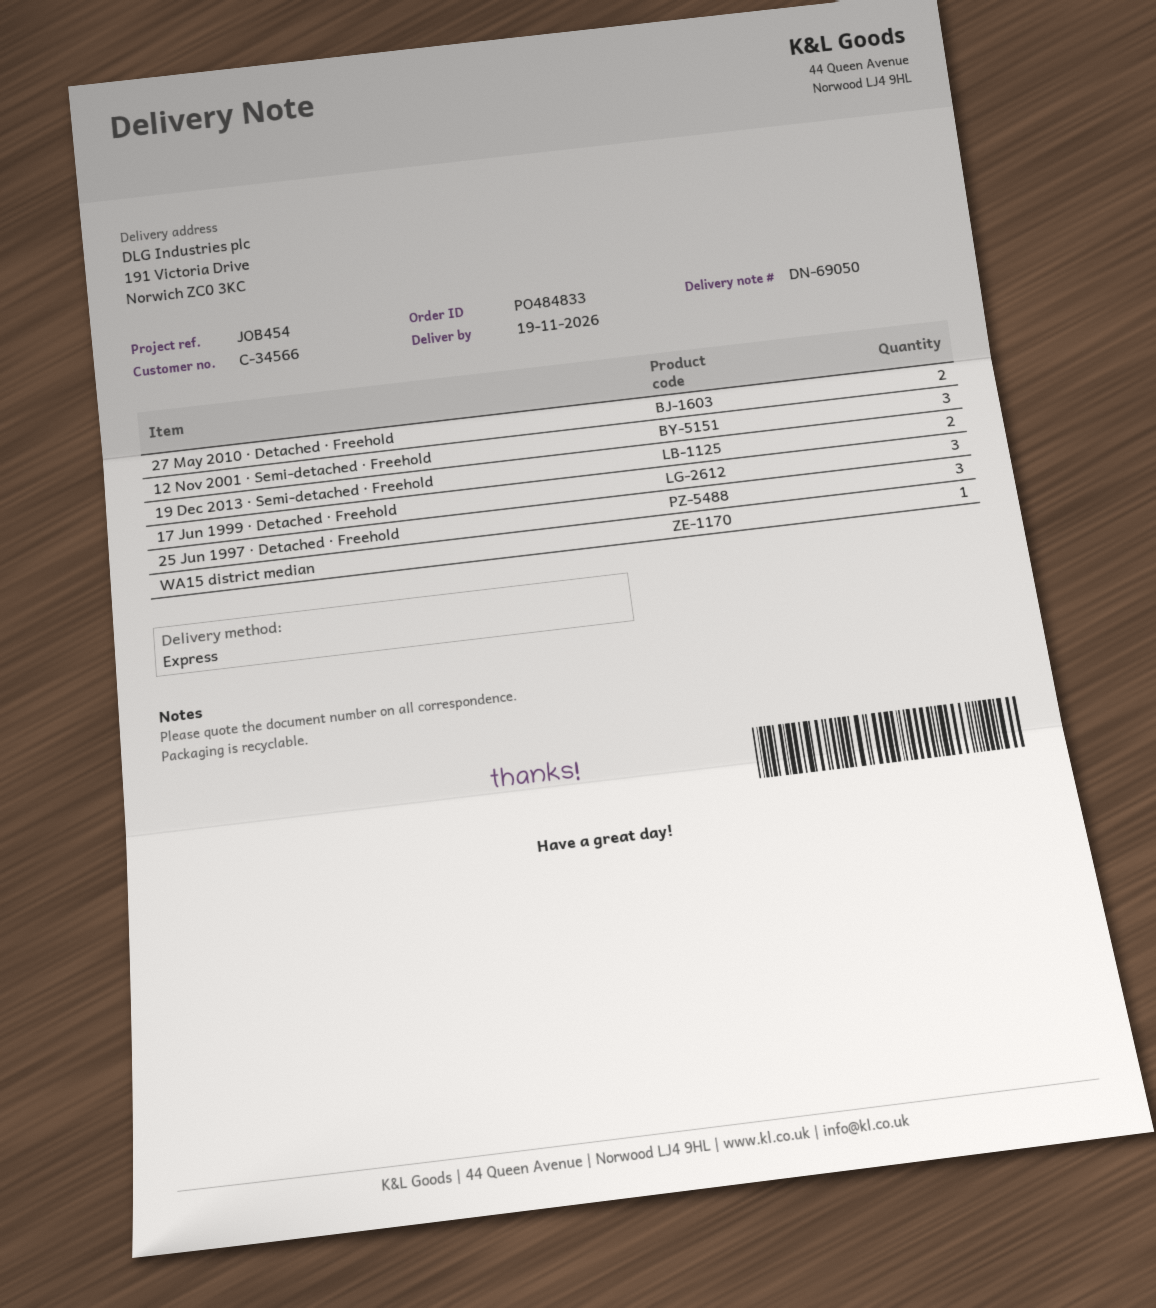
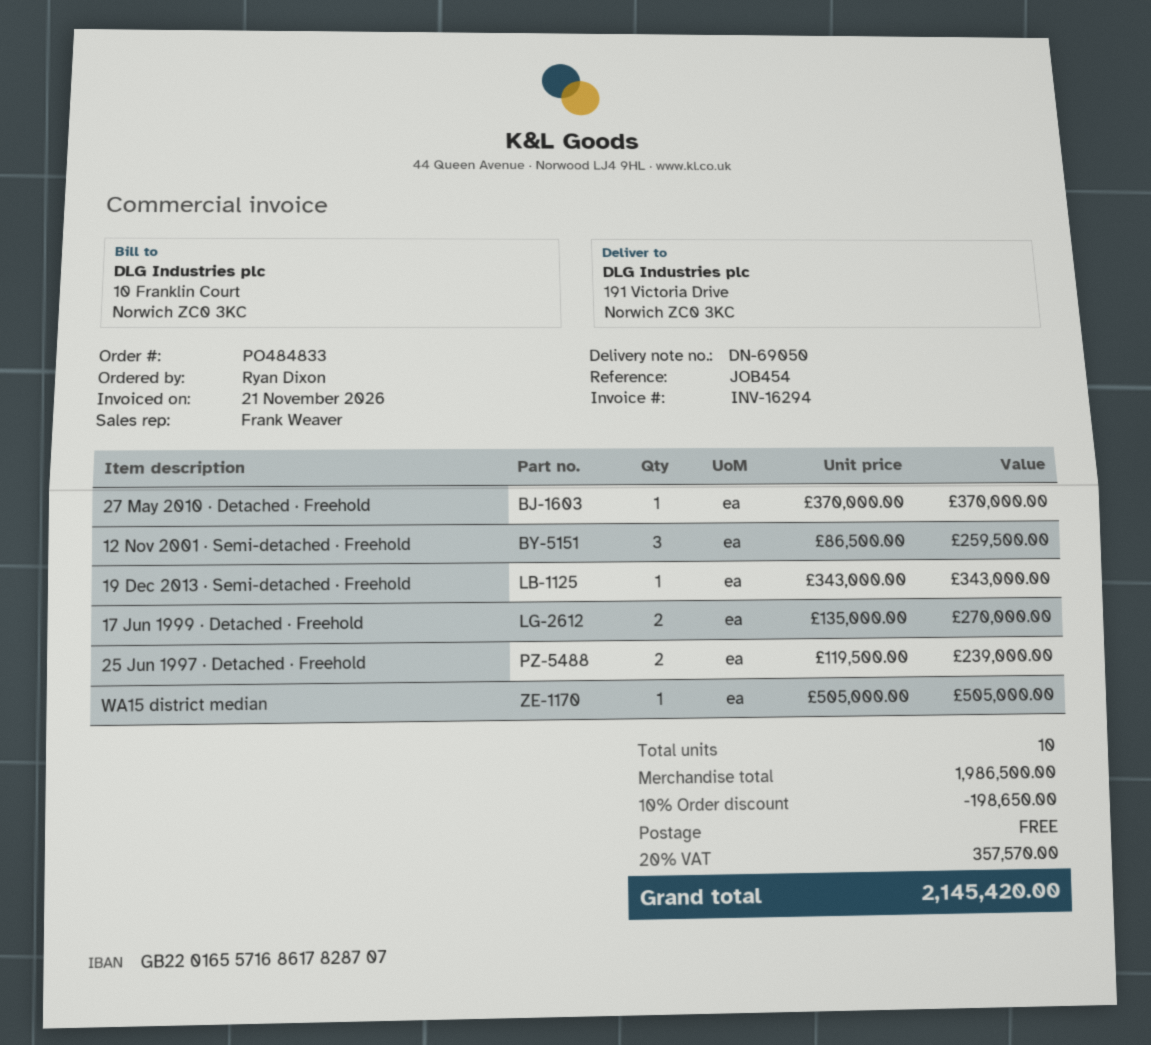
27 May 2010 · Detached · Freehold: 2 -> 1
19 Dec 2013 · Semi-detached · Freehold: 2 -> 1
17 Jun 1999 · Detached · Freehold: 3 -> 2
25 Jun 1997 · Detached · Freehold: 3 -> 2

